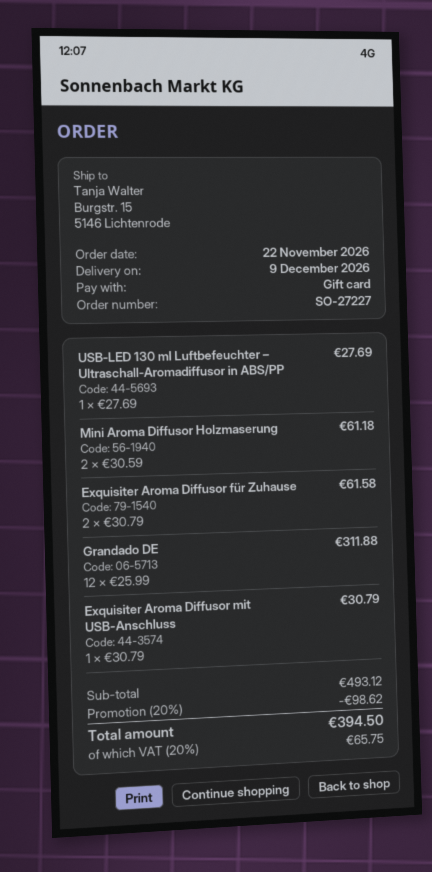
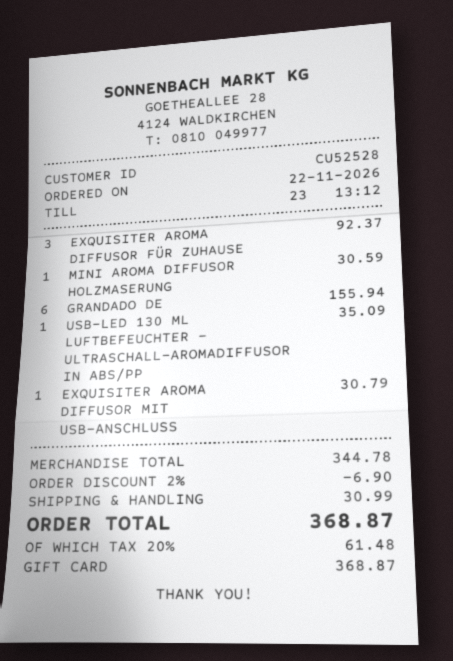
USB‑LED 130 ml Luftbefeuchter – Ultraschall‑Aromadiffusor in ABS/PP: 1 for 27.69 -> 1 for 35.09
Mini Aroma Diffusor Holzmaserung: 2 for 61.18 -> 1 for 30.59
Exquisiter Aroma Diffusor für Zuhause: 2 for 61.58 -> 3 for 92.37
Grandado DE: 12 for 311.88 -> 6 for 155.94
subtotal: 493.12 -> 344.78
discount: 20% = 98.62 -> 2% = 6.90
shipping: none -> 30.99
tax: 20% = 65.75 -> 20% = 61.48
total: 394.50 -> 368.87

